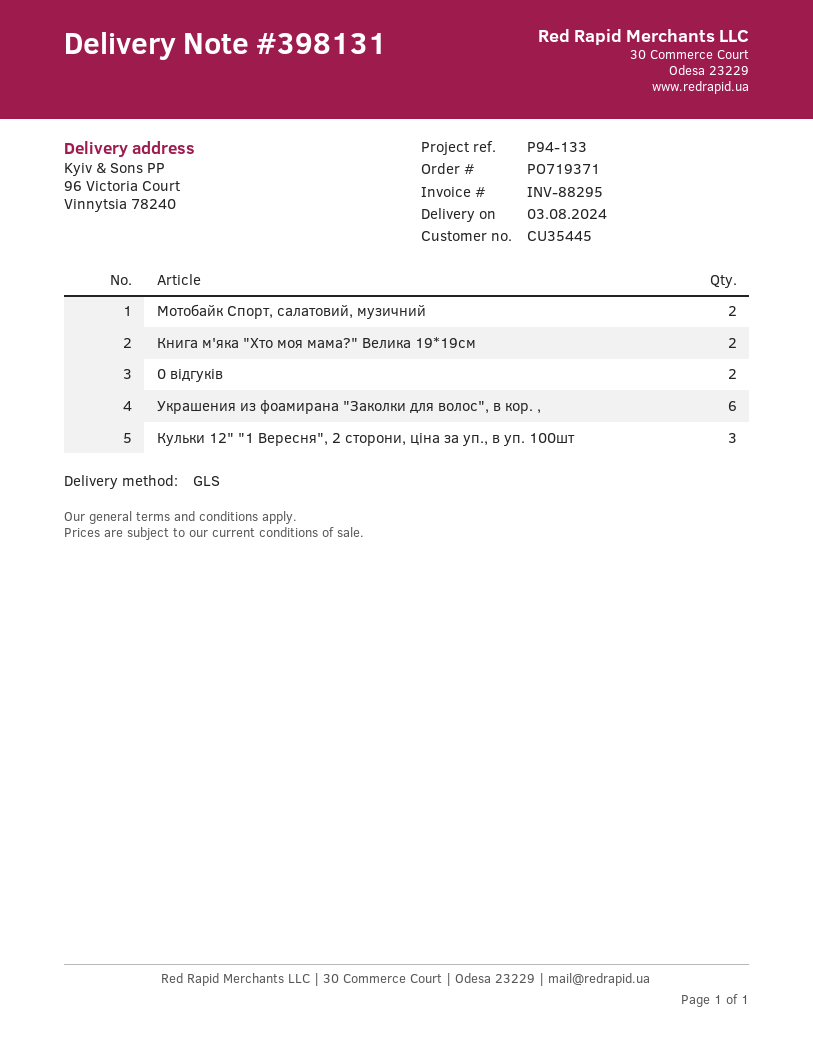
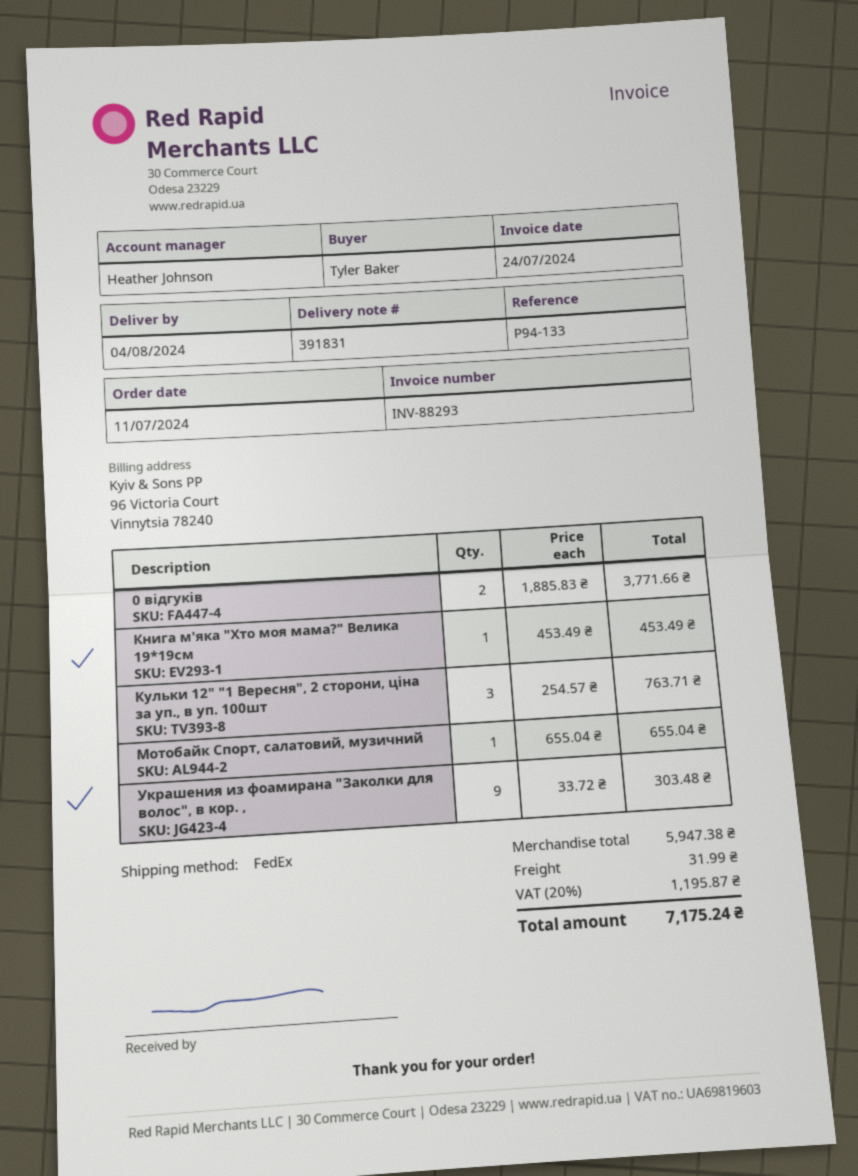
delivery note number: 398131 -> 391831
delivery date: 2024-08-03 -> 2024-08-04
invoice number: INV-88295 -> INV-88293
shipping method: GLS -> FedEx
Мотобайк Спорт, салатовий, музичний: 2 -> 1
Книга м'яка "Хто моя мама?" Велика 19*19см: 2 -> 1
Украшения из фоамирана "Заколки для волос", в кор. ,: 6 -> 9

